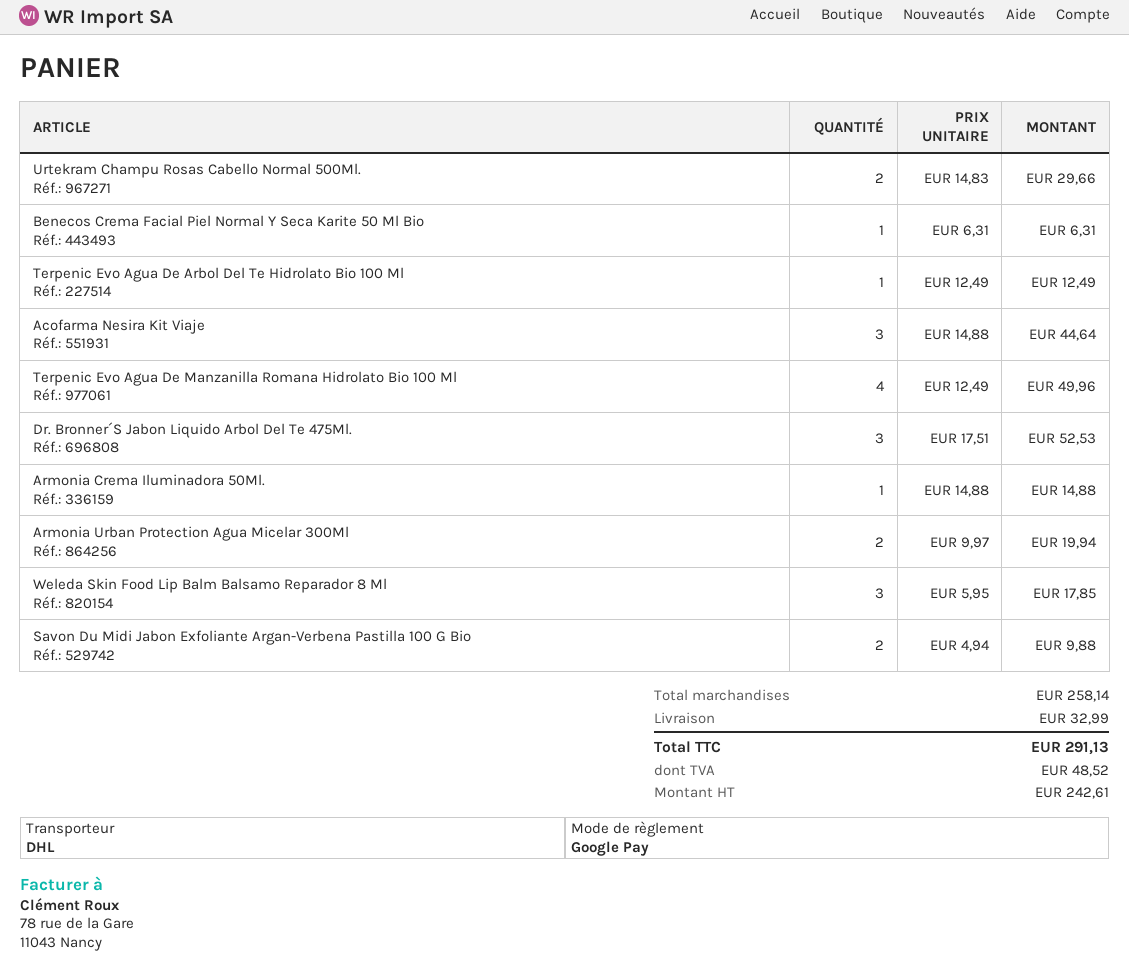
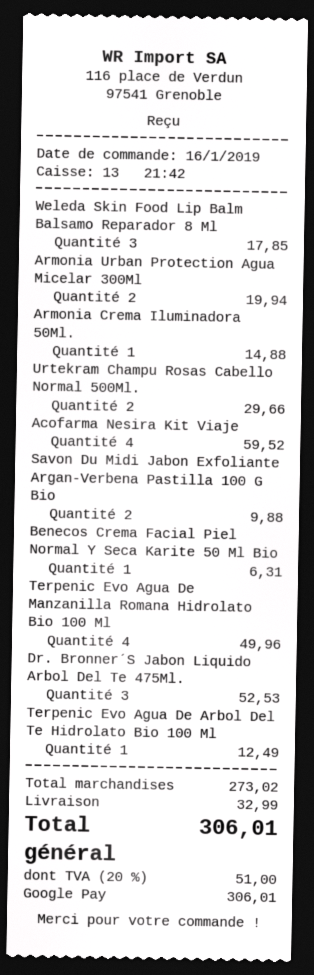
Acofarma Nesira Kit Viaje: 3 for 44.64 -> 4 for 59.52
subtotal: 258.14 -> 273.02
tax: 48.52 -> 51.00
total: 291.13 -> 306.01

